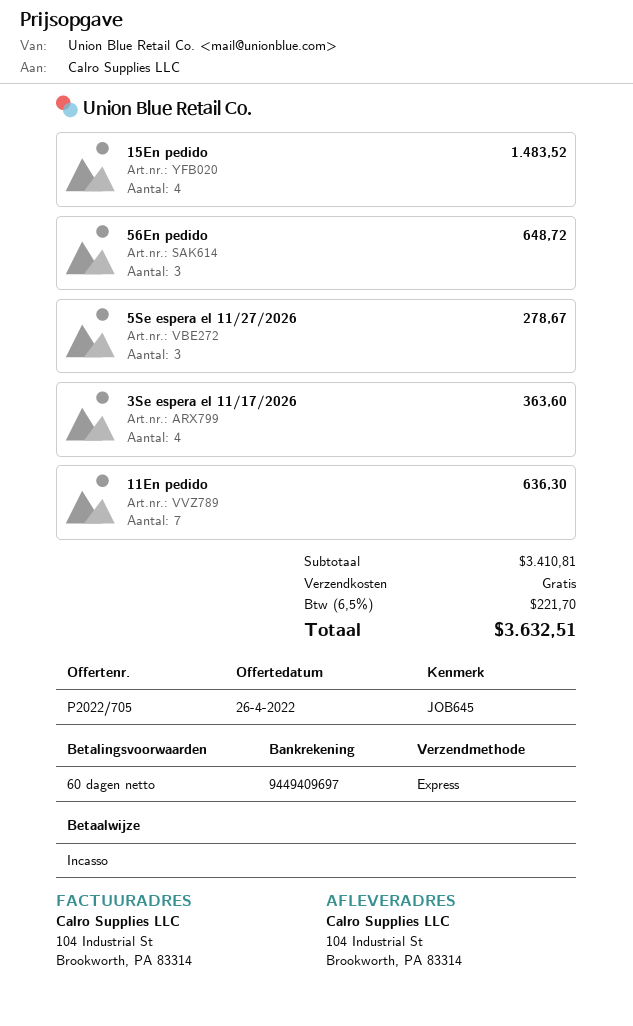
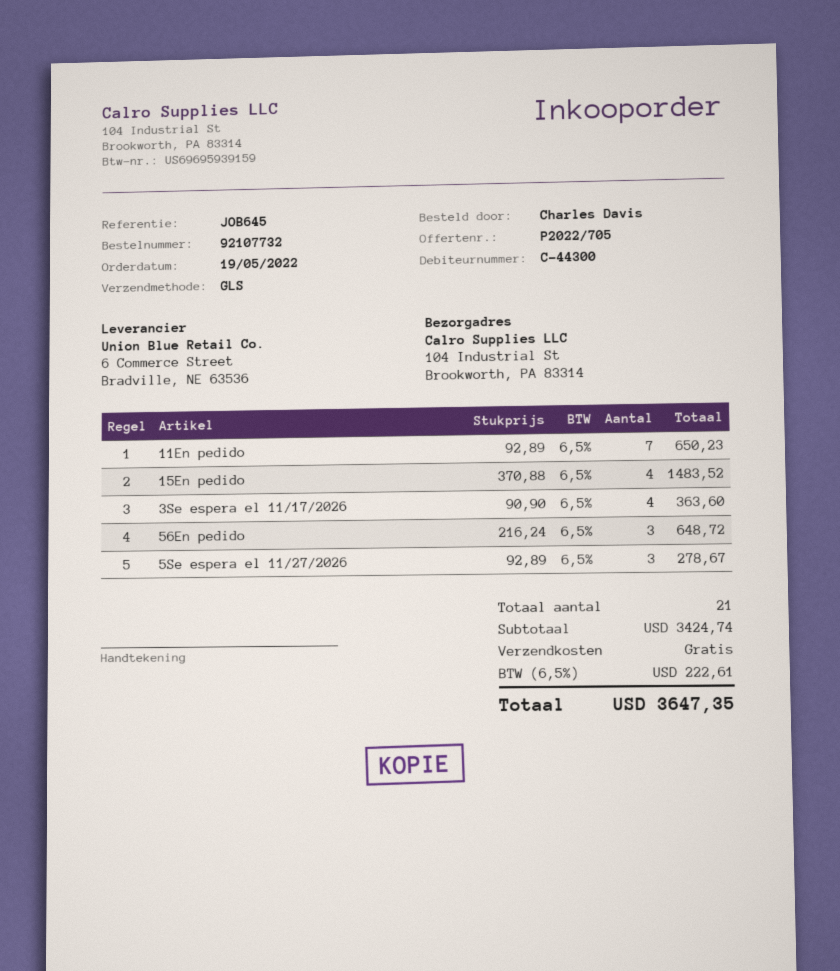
shipping method: express -> GLS
11En pedido: 7 for 636.30 -> 7 for 650.23
subtotal: 3410.81 -> 3424.74
tax: 6.5% = 221.70 -> 6.5% = 222.61
total: 3632.51 -> 3647.35

